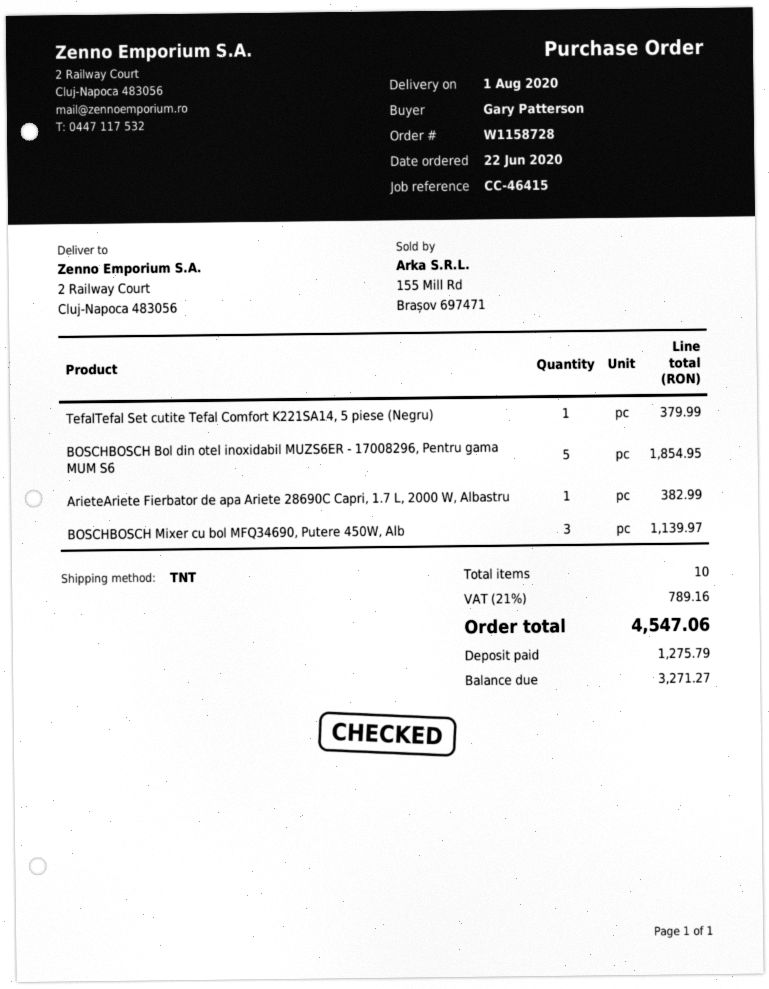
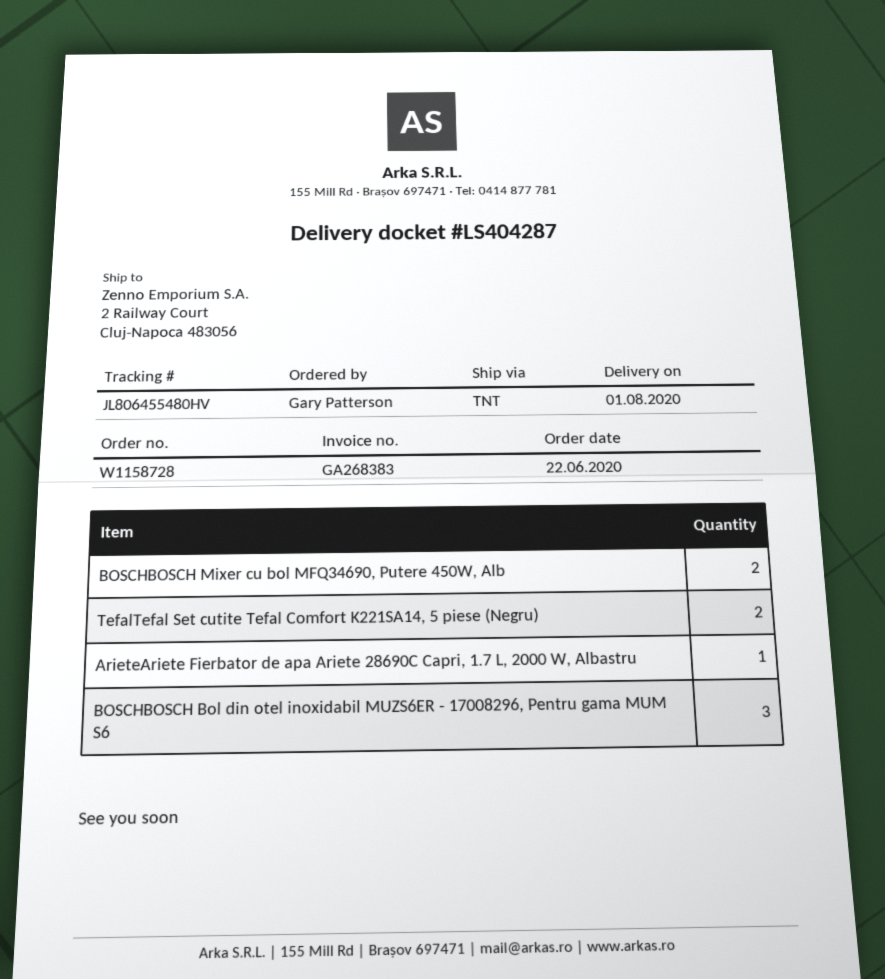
TefalTefal Set cutite Tefal Comfort K221SA14, 5 piese (Negru): 1 -> 2
BOSCHBOSCH Bol din otel inoxidabil MUZS6ER - 17008296, Pentru gama MUM S6: 5 -> 3
BOSCHBOSCH Mixer cu bol MFQ34690, Putere 450W, Alb: 3 -> 2

